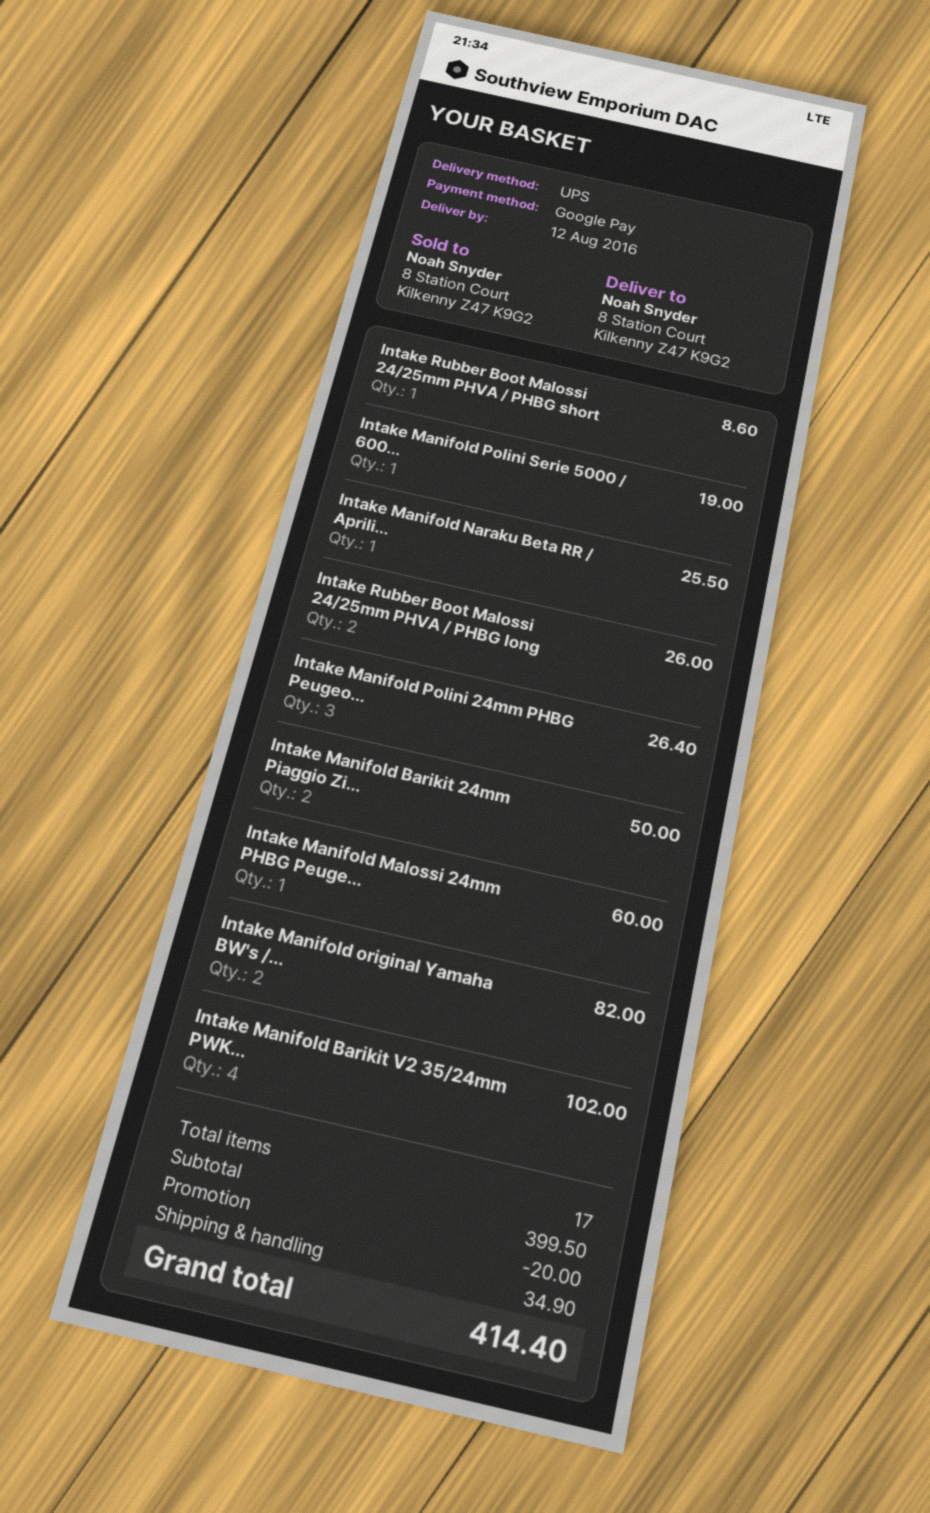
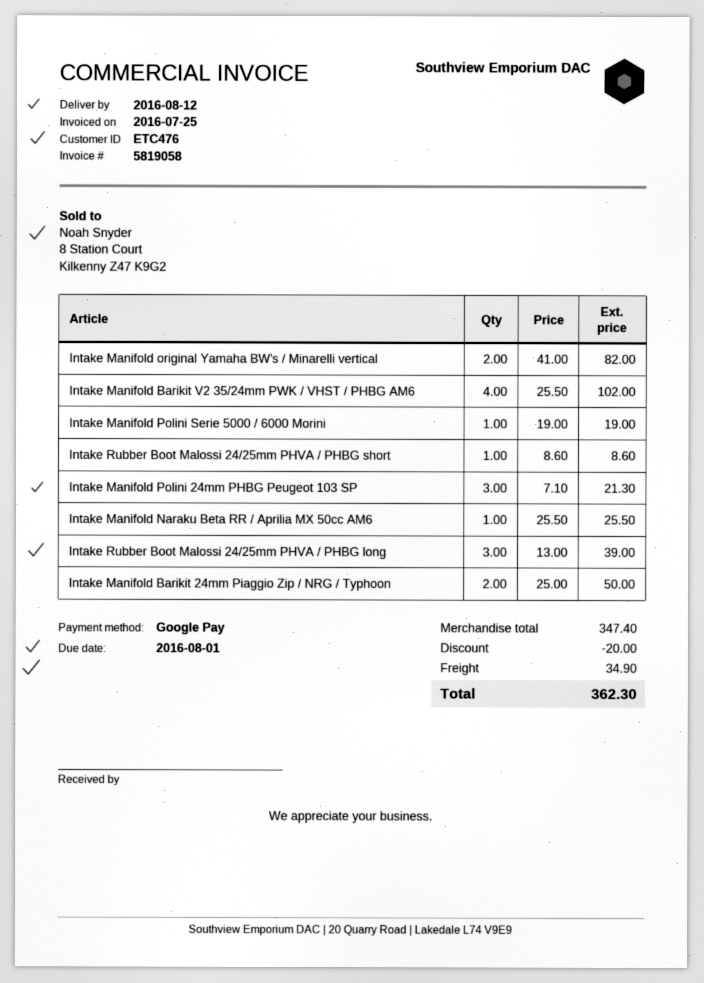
Intake Rubber Boot Malossi 24/25mm PHVA / PHBG long: 2 for 26.00 -> 3 for 39.00
Intake Manifold Polini 24mm PHBG Peugeo...: 3 for 26.40 -> 3 for 21.30
Intake Manifold Malossi 24mm PHBG Peuge...: 1 for 60.00 -> none
subtotal: 399.50 -> 347.40
total: 414.40 -> 362.30

